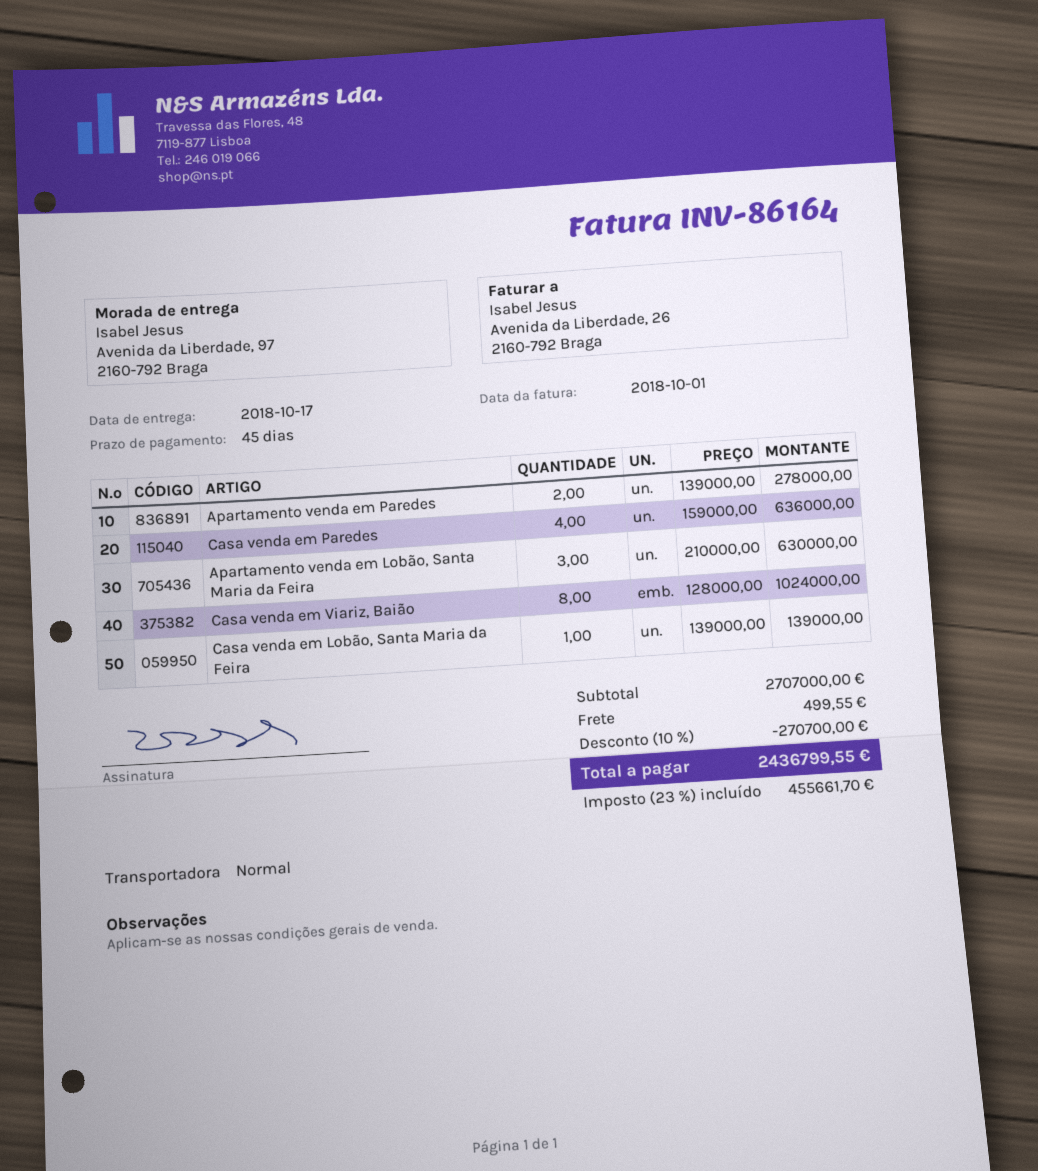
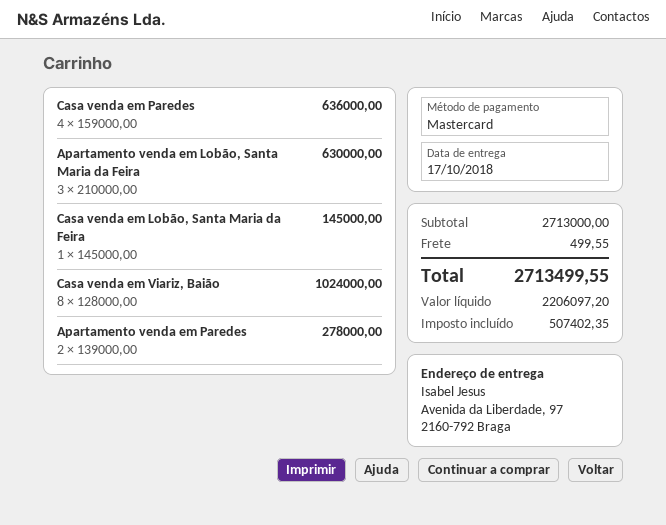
Casa venda em Lobão, Santa Maria da Feira: 1 x 139000.00 = 139000.00 -> 1 x 145000.00 = 145000.00
subtotal: 2707000.00 -> 2713000.00
discount: 10% = 270700.00 -> none
tax: 455661.70 -> 507402.35
total: 2436799.55 -> 2713499.55

